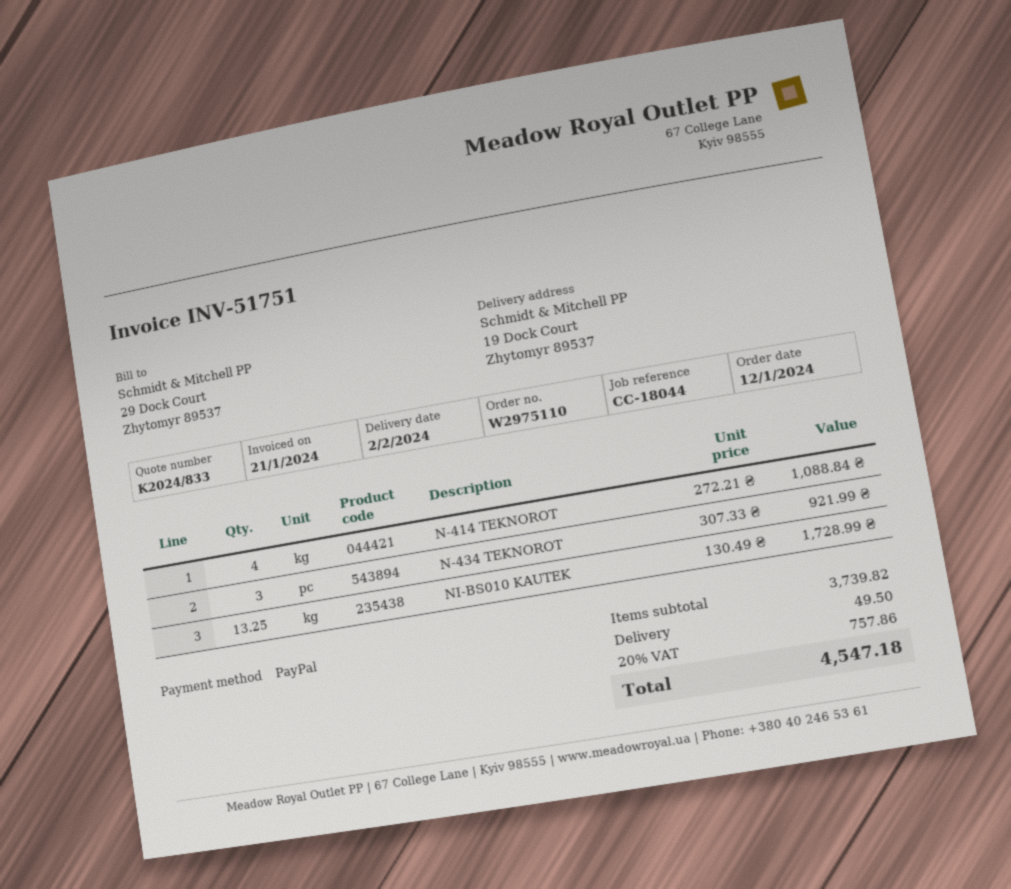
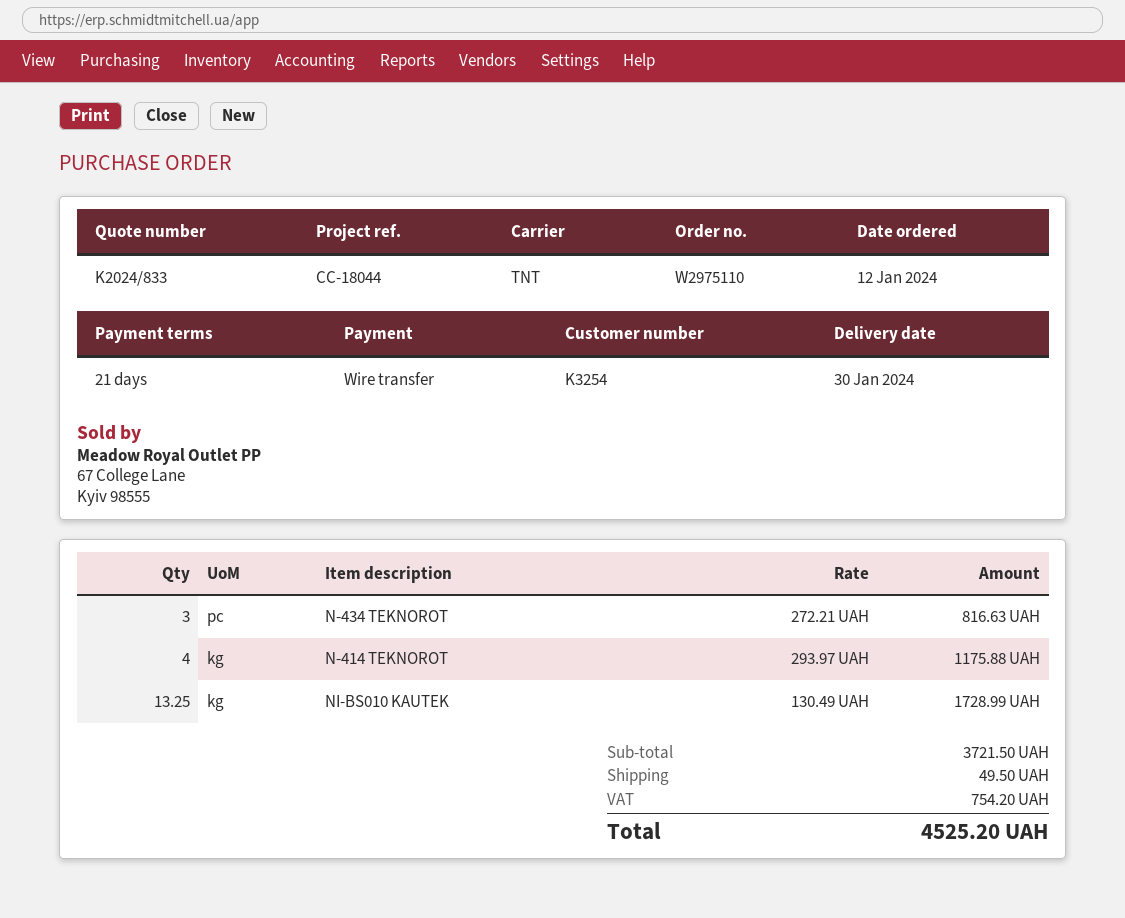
delivery date: 2024-02-02 -> 2024-01-30
payment method: PayPal -> bank transfer
N-414 TEKNOROT: 4 x 272.21 = 1088.84 -> 4 x 293.97 = 1175.88
N-434 TEKNOROT: 3 x 307.33 = 921.99 -> 3 x 272.21 = 816.63
subtotal: 3739.82 -> 3721.50
tax: 757.86 -> 754.20
total: 4547.18 -> 4525.20

